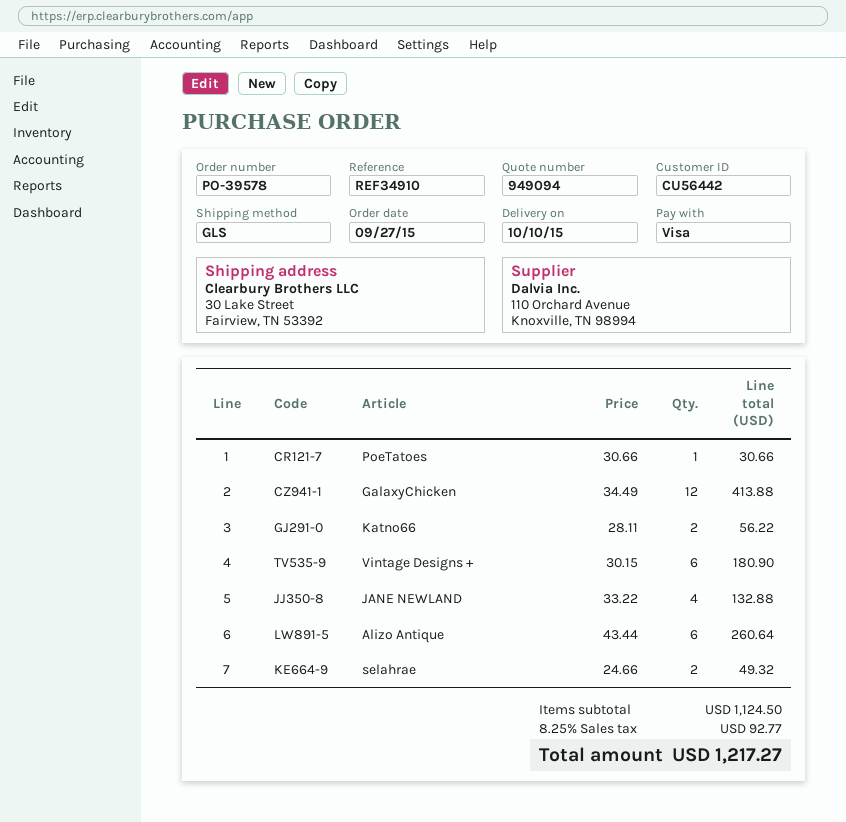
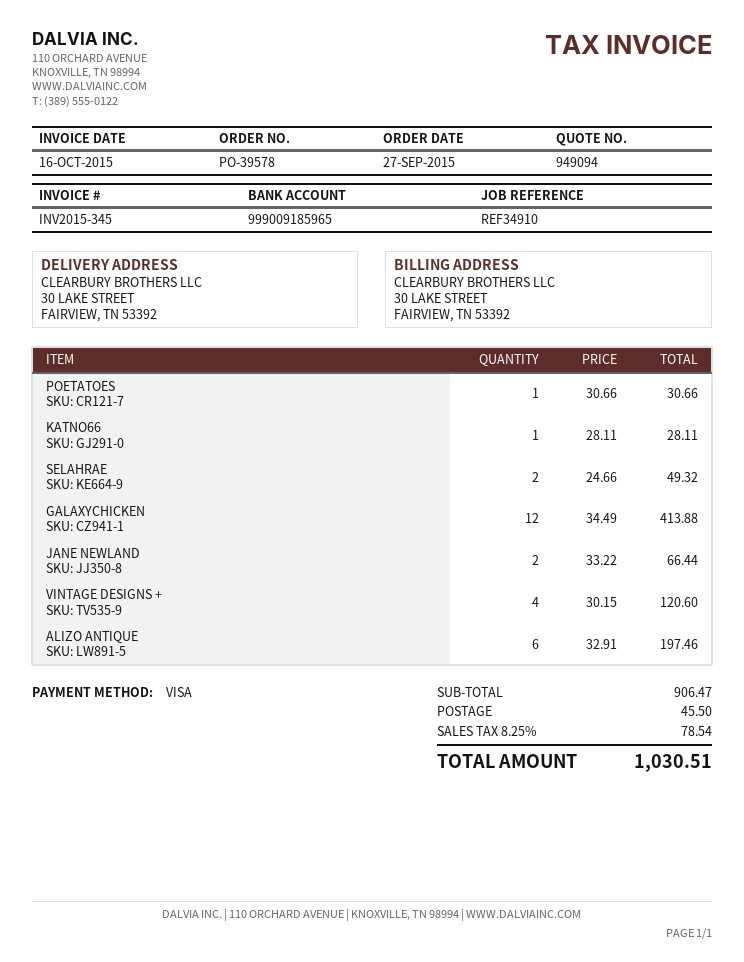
Katno66: 2 x 28.11 = 56.22 -> 1 x 28.11 = 28.11
Vintage Designs +: 6 x 30.15 = 180.90 -> 4 x 30.15 = 120.60
JANE NEWLAND: 4 x 33.22 = 132.88 -> 2 x 33.22 = 66.44
Alizo Antique: 6 x 43.44 = 260.64 -> 6 x 32.91 = 197.46
subtotal: 1124.50 -> 906.47
shipping: none -> 45.50
tax: 8.25% = 92.77 -> 8.25% = 78.54
total: 1217.27 -> 1030.51

